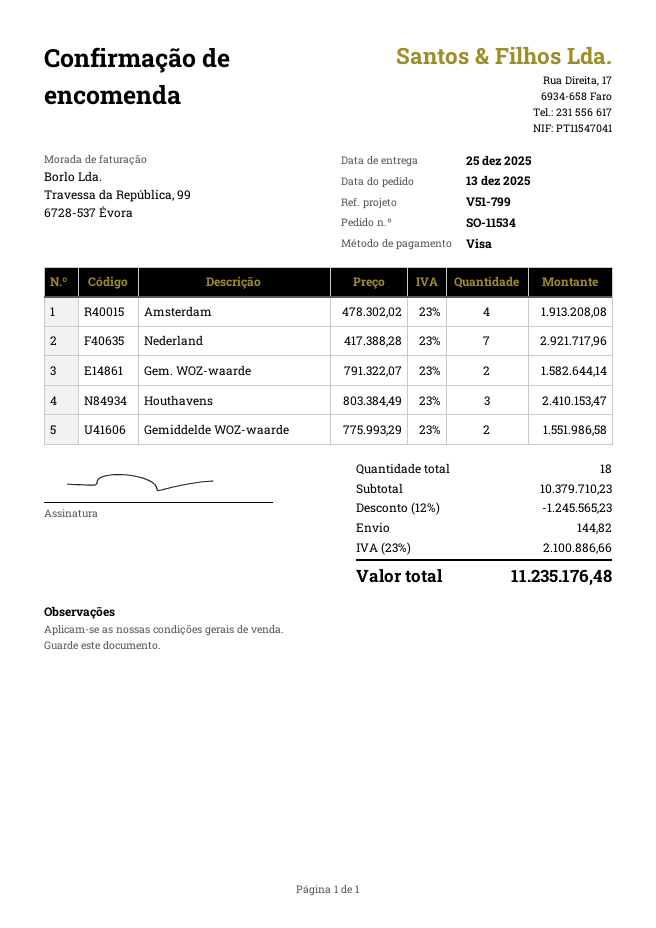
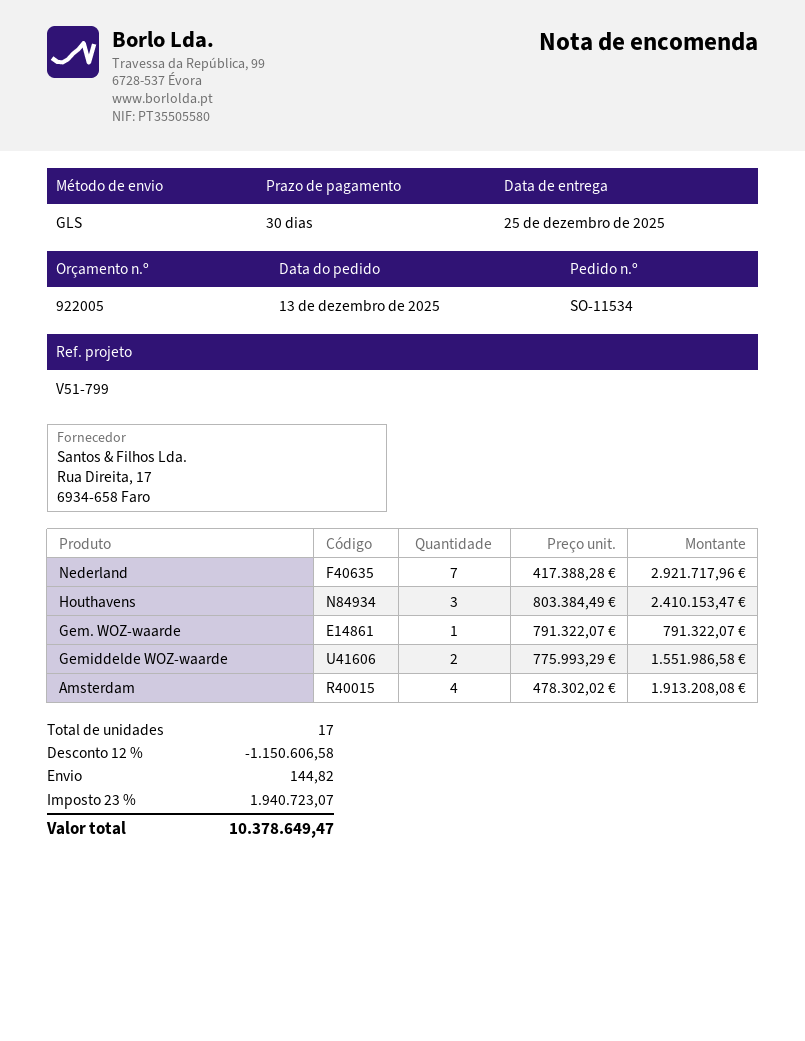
Gem. WOZ-waarde: 2 x 791322.07 = 1582644.14 -> 1 x 791322.07 = 791322.07
total quantity: 18 -> 17
discount: 12% = 1245565.23 -> 12% = 1150606.58
tax: 23% = 2100886.66 -> 23% = 1940723.07
total: 11235176.48 -> 10378649.47

